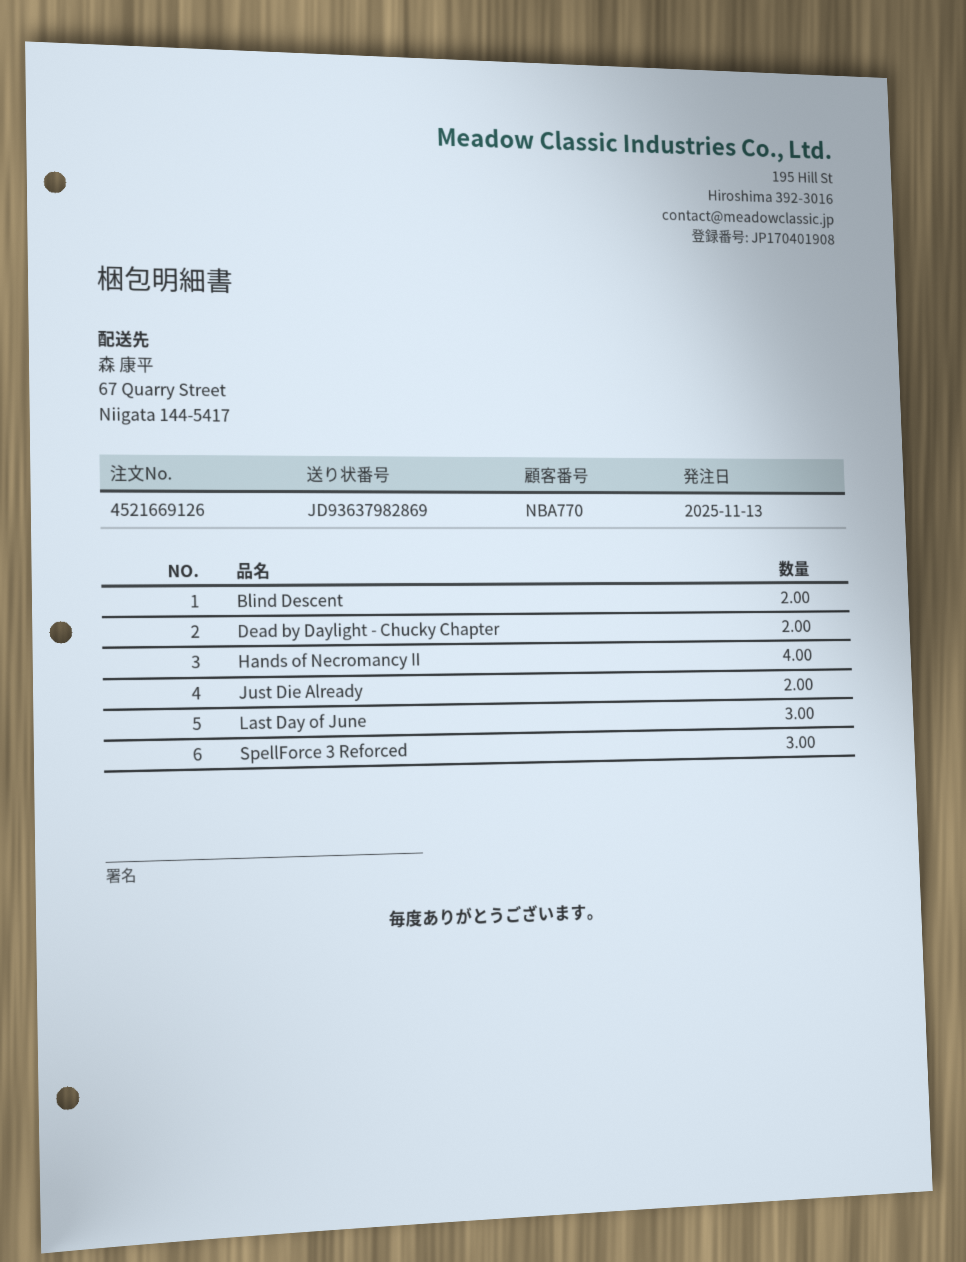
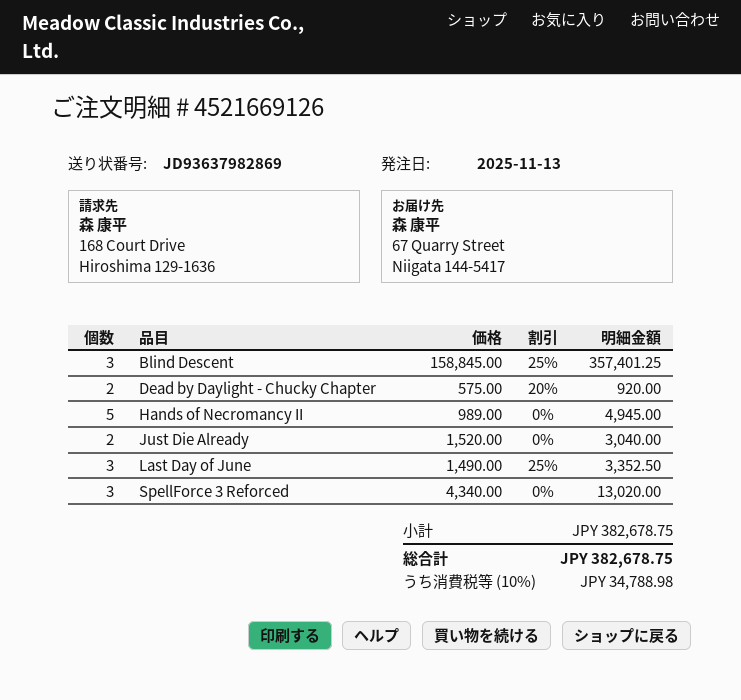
Blind Descent: 2 -> 3
Hands of Necromancy II: 4 -> 5

